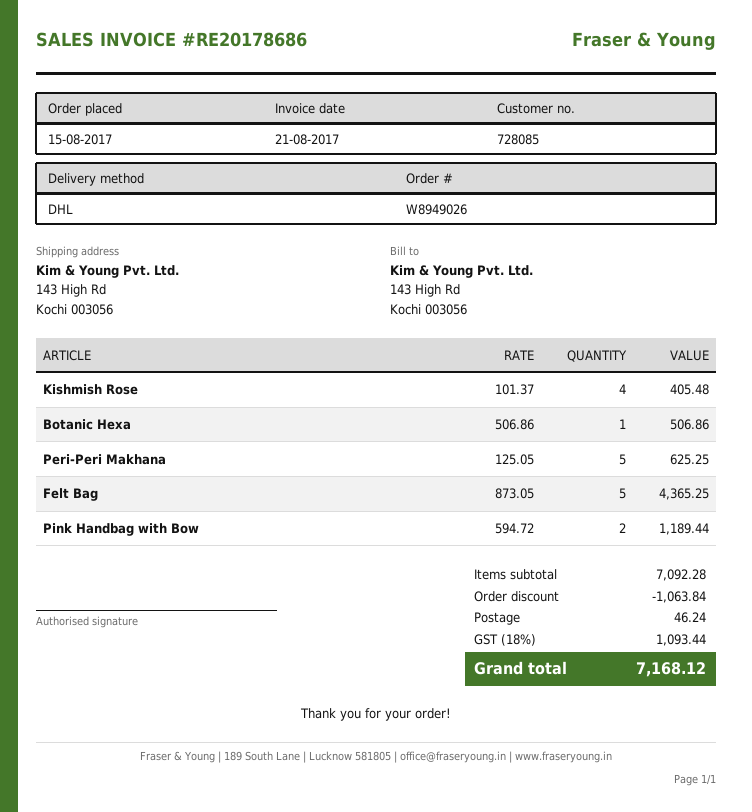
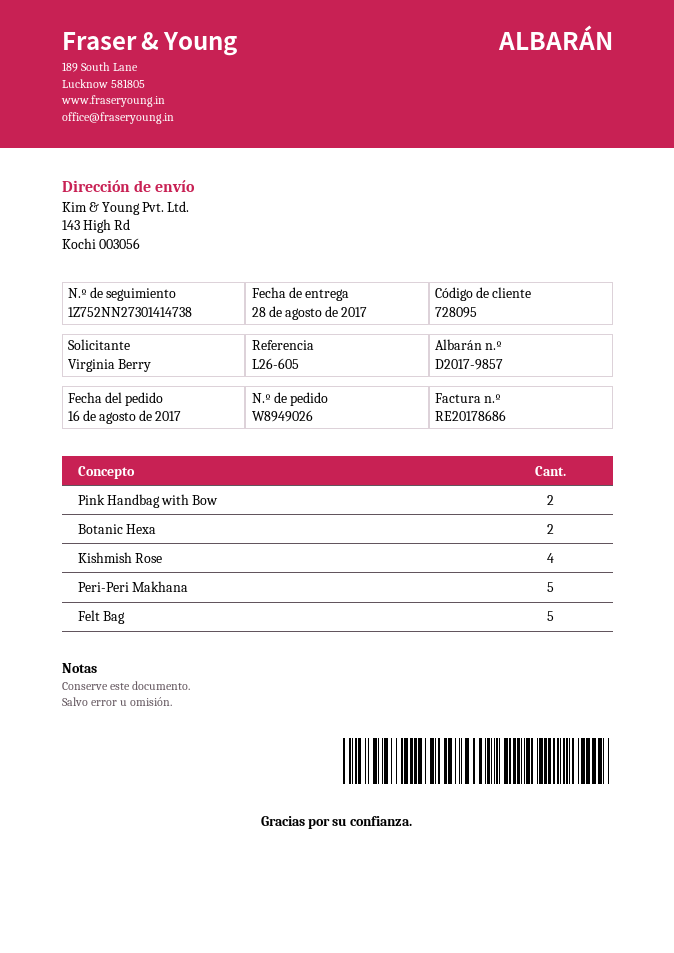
order date: 2017-08-15 -> 2017-08-16
customer number: 728085 -> 728095
Botanic Hexa: 1 -> 2

